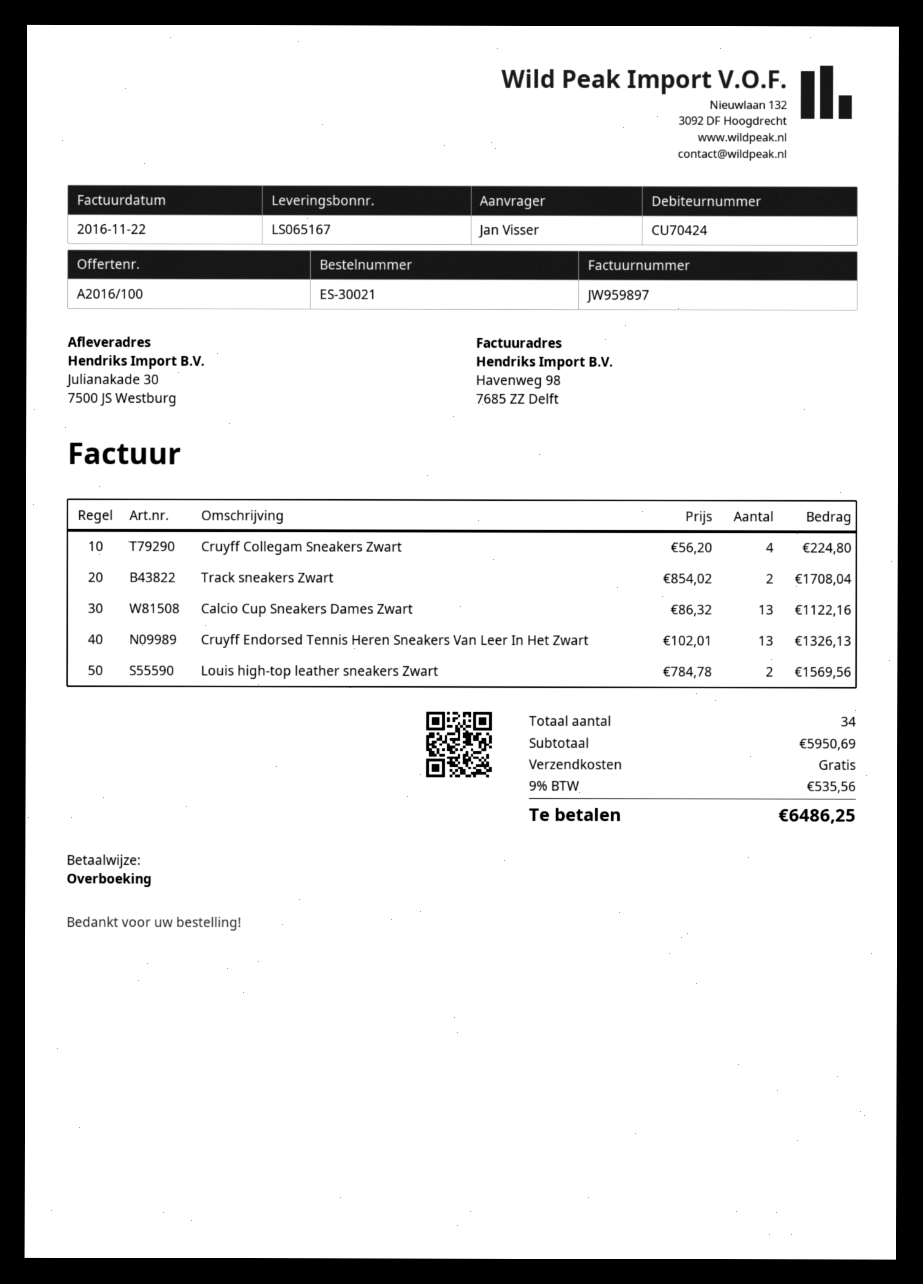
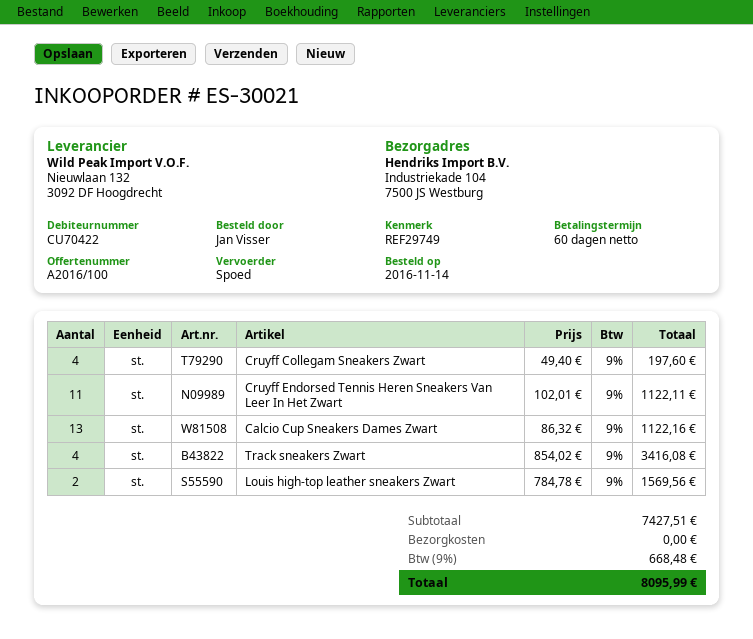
customer number: CU70424 -> CU70422
ship to: Julianakade 30, 7500 JS Westburg -> Industriekade 104, 7500 JS Westburg
Cruyff Collegam Sneakers Zwart: 4 x 56.20 = 224.80 -> 4 x 49.40 = 197.60
Track sneakers Zwart: 2 x 854.02 = 1708.04 -> 4 x 854.02 = 3416.08
Cruyff Endorsed Tennis Heren Sneakers Van Leer In Het Zwart: 13 x 102.01 = 1326.13 -> 11 x 102.01 = 1122.11
subtotal: 5950.69 -> 7427.51
tax: 9% = 535.56 -> 9% = 668.48
total: 6486.25 -> 8095.99

